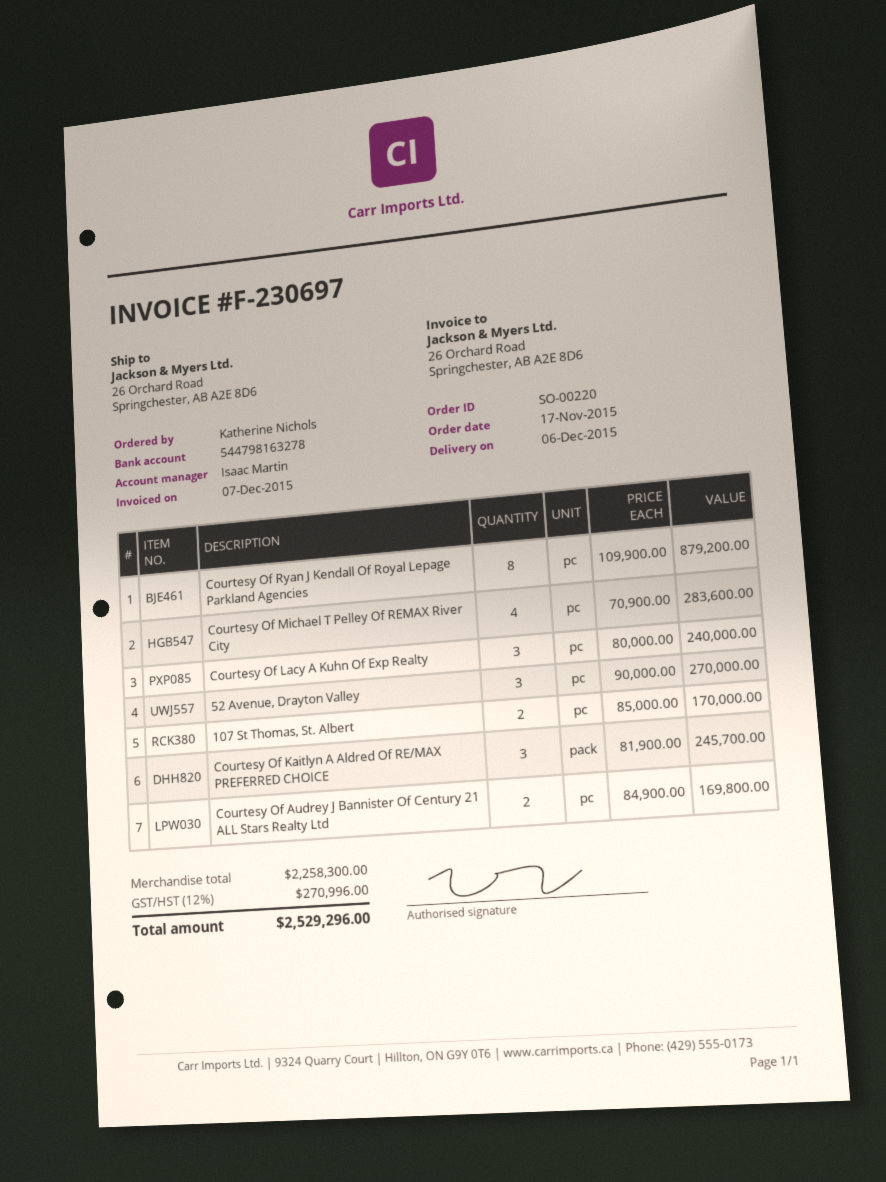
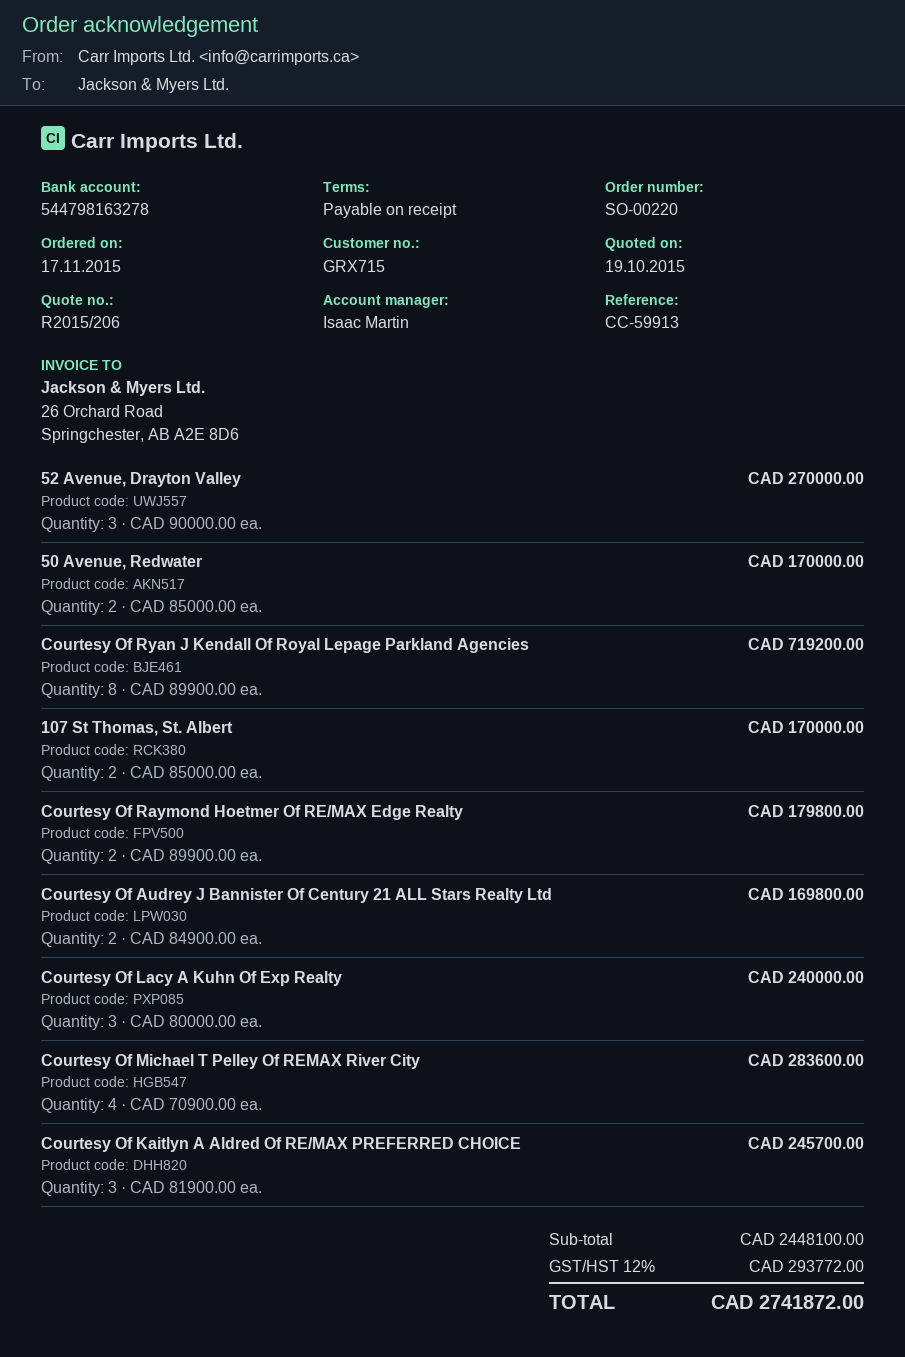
Courtesy Of Ryan J Kendall Of Royal Lepage Parkland Agencies: 8 x 109900.00 = 879200.00 -> 8 x 89900.00 = 719200.00
50 Avenue, Redwater: none -> 2 x 85000.00 = 170000.00
Courtesy Of Raymond Hoetmer Of RE/MAX Edge Realty: none -> 2 x 89900.00 = 179800.00
subtotal: 2258300.00 -> 2448100.00
tax: 12% = 270996.00 -> 12% = 293772.00
total: 2529296.00 -> 2741872.00

